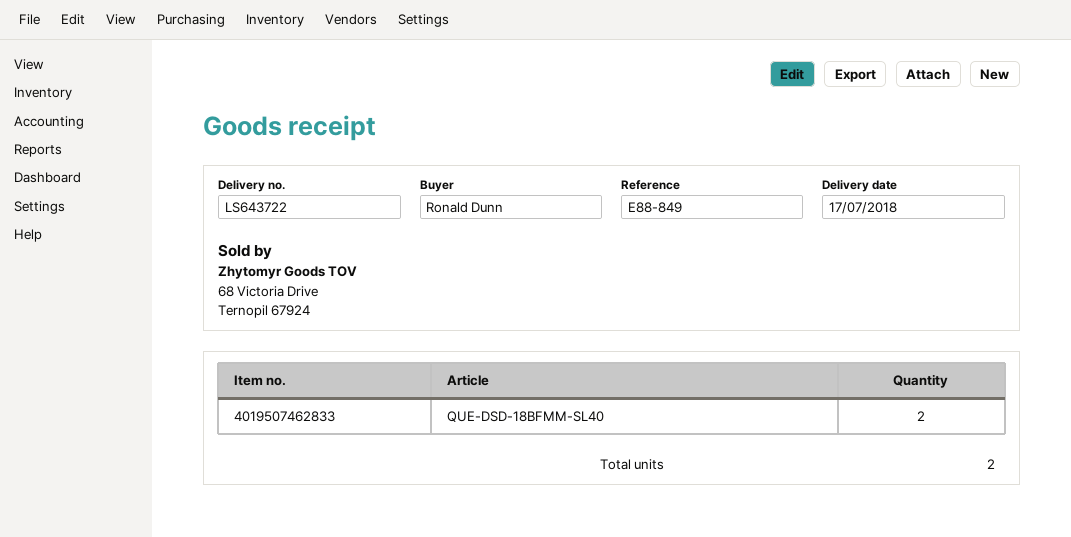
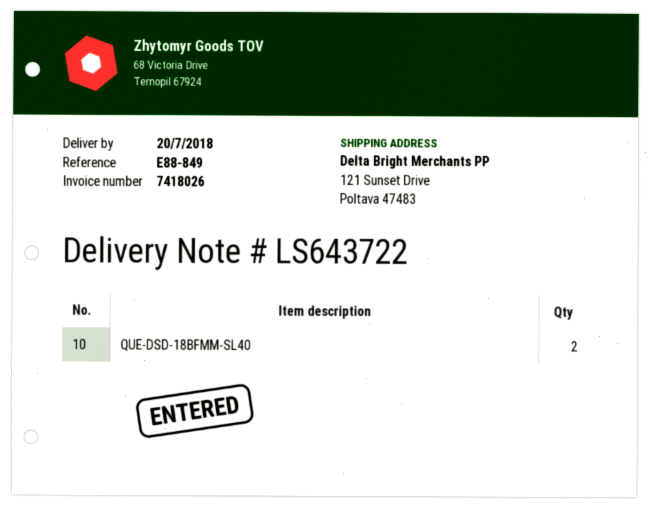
delivery date: 2018-07-17 -> 2018-07-20

